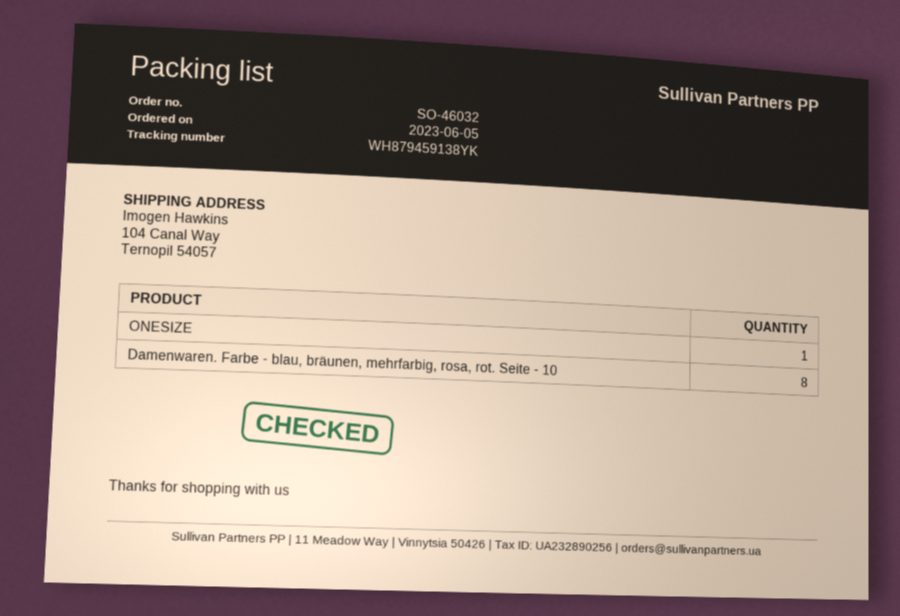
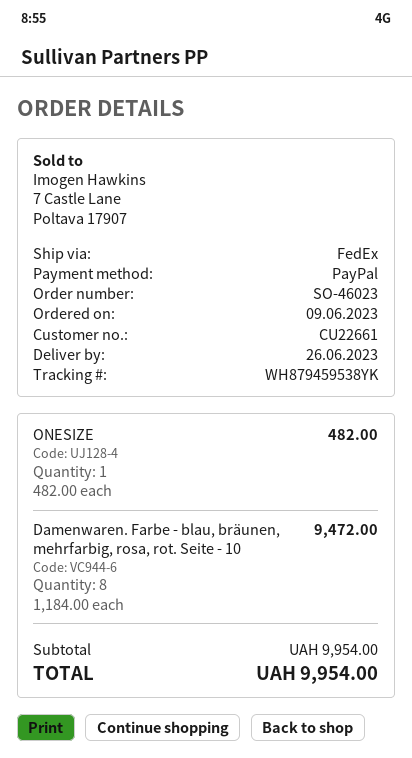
order number: SO-46032 -> SO-46023
order date: 2023-06-05 -> 2023-06-09
tracking number: WH879459138YK -> WH879459538YK

